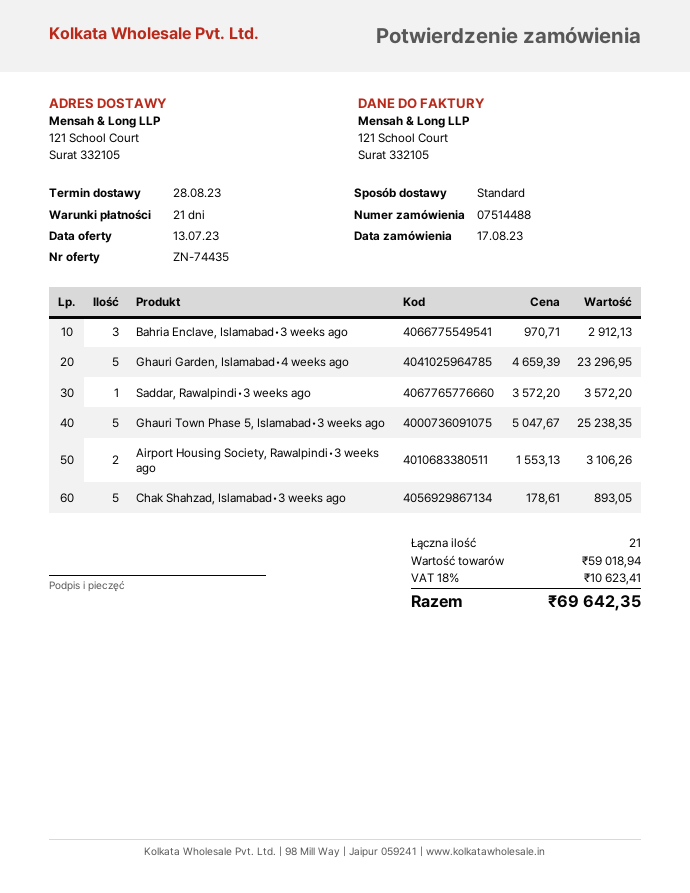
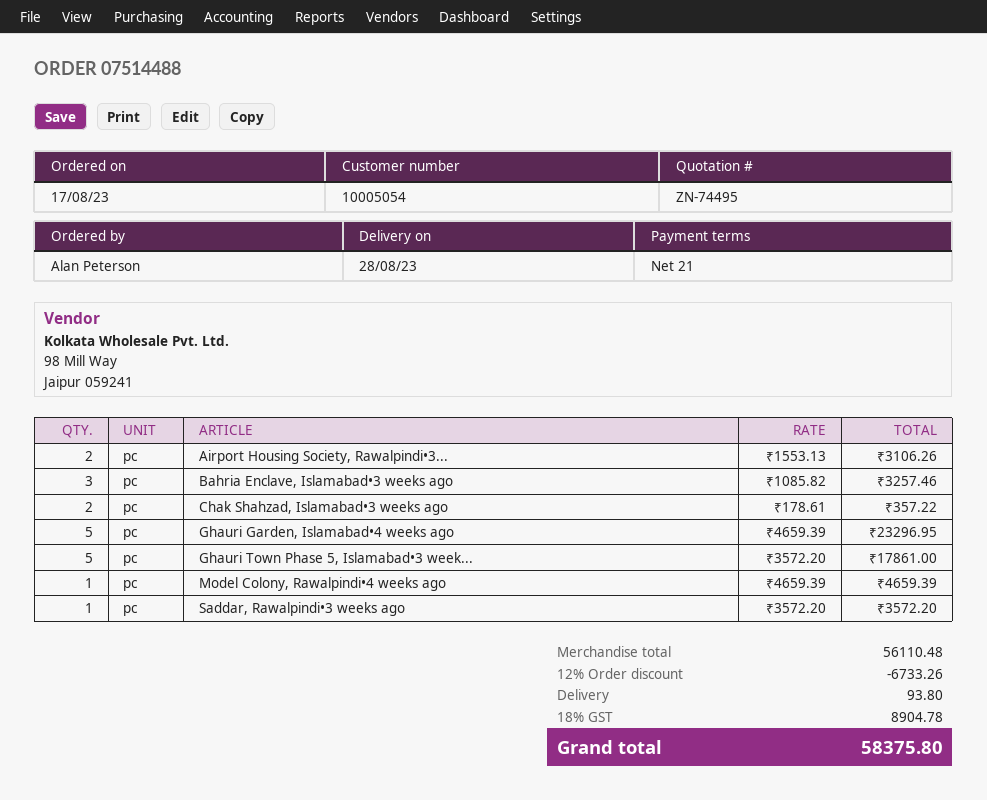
quote number: ZN-74435 -> ZN-74495
Bahria Enclave, Islamabad•3 weeks ago: 3 x 970.71 = 2912.13 -> 3 x 1085.82 = 3257.46
Ghauri Town Phase 5, Islamabad•3 weeks ago: 5 x 5047.67 = 25238.35 -> 5 x 3572.20 = 17861.00
Chak Shahzad, Islamabad•3 weeks ago: 5 x 178.61 = 893.05 -> 2 x 178.61 = 357.22
Model Colony, Rawalpindi•4 weeks ago: none -> 1 x 4659.39 = 4659.39
subtotal: 59018.94 -> 56110.48
discount: none -> 12% = 6733.26
shipping: none -> 93.80
tax: 18% = 10623.41 -> 18% = 8904.78
total: 69642.35 -> 58375.80

